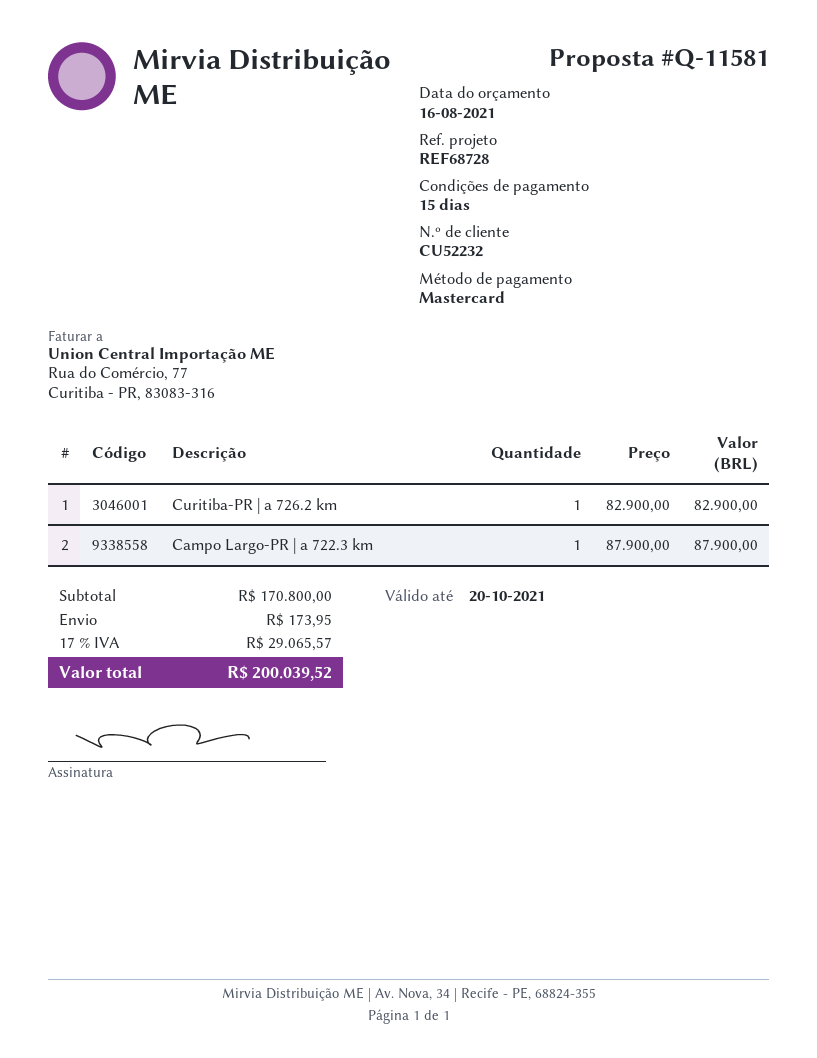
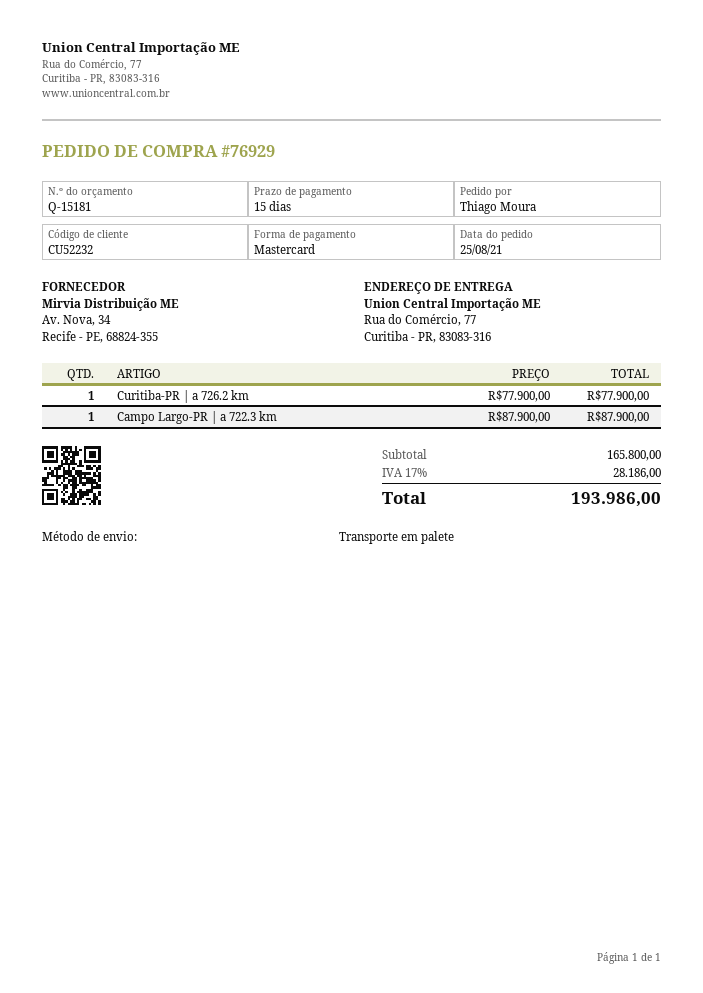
quote number: Q-11581 -> Q-15181
Curitiba-PR | a 726.2 km: 1 x 82900.00 = 82900.00 -> 1 x 77900.00 = 77900.00
subtotal: 170800.00 -> 165800.00
shipping: 173.95 -> none
tax: 17% = 29065.57 -> 17% = 28186.00
total: 200039.52 -> 193986.00

